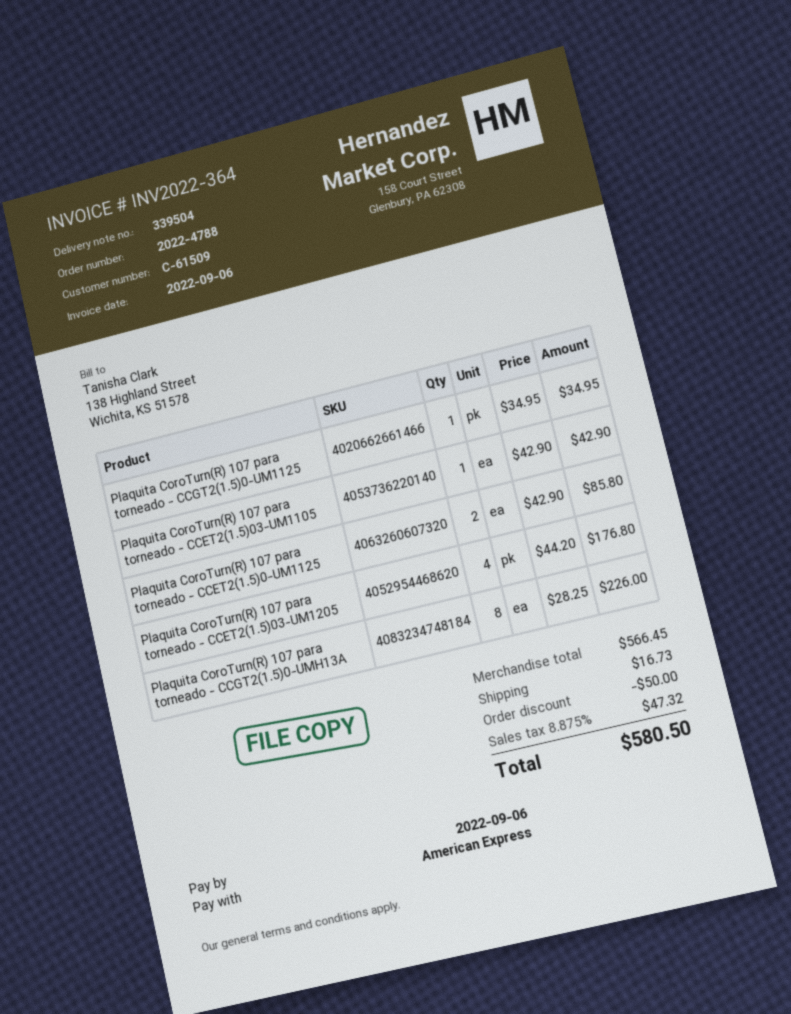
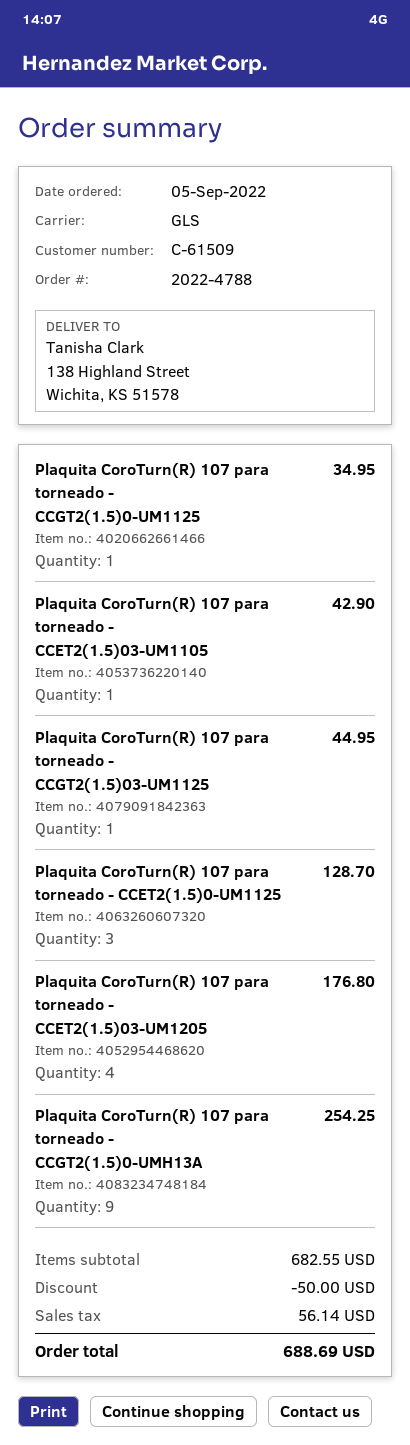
Plaquita CoroTurn(R) 107 para torneado - CCET2(1.5)0-UM1125: 2 for 85.80 -> 3 for 128.70
Plaquita CoroTurn(R) 107 para torneado - CCGT2(1.5)0-UMH13A: 8 for 226.00 -> 9 for 254.25
Plaquita CoroTurn(R) 107 para torneado - CCGT2(1.5)03-UM1125: none -> 1 for 44.95
subtotal: 566.45 -> 682.55
shipping: 16.73 -> none
tax: 47.32 -> 56.14
total: 580.50 -> 688.69

